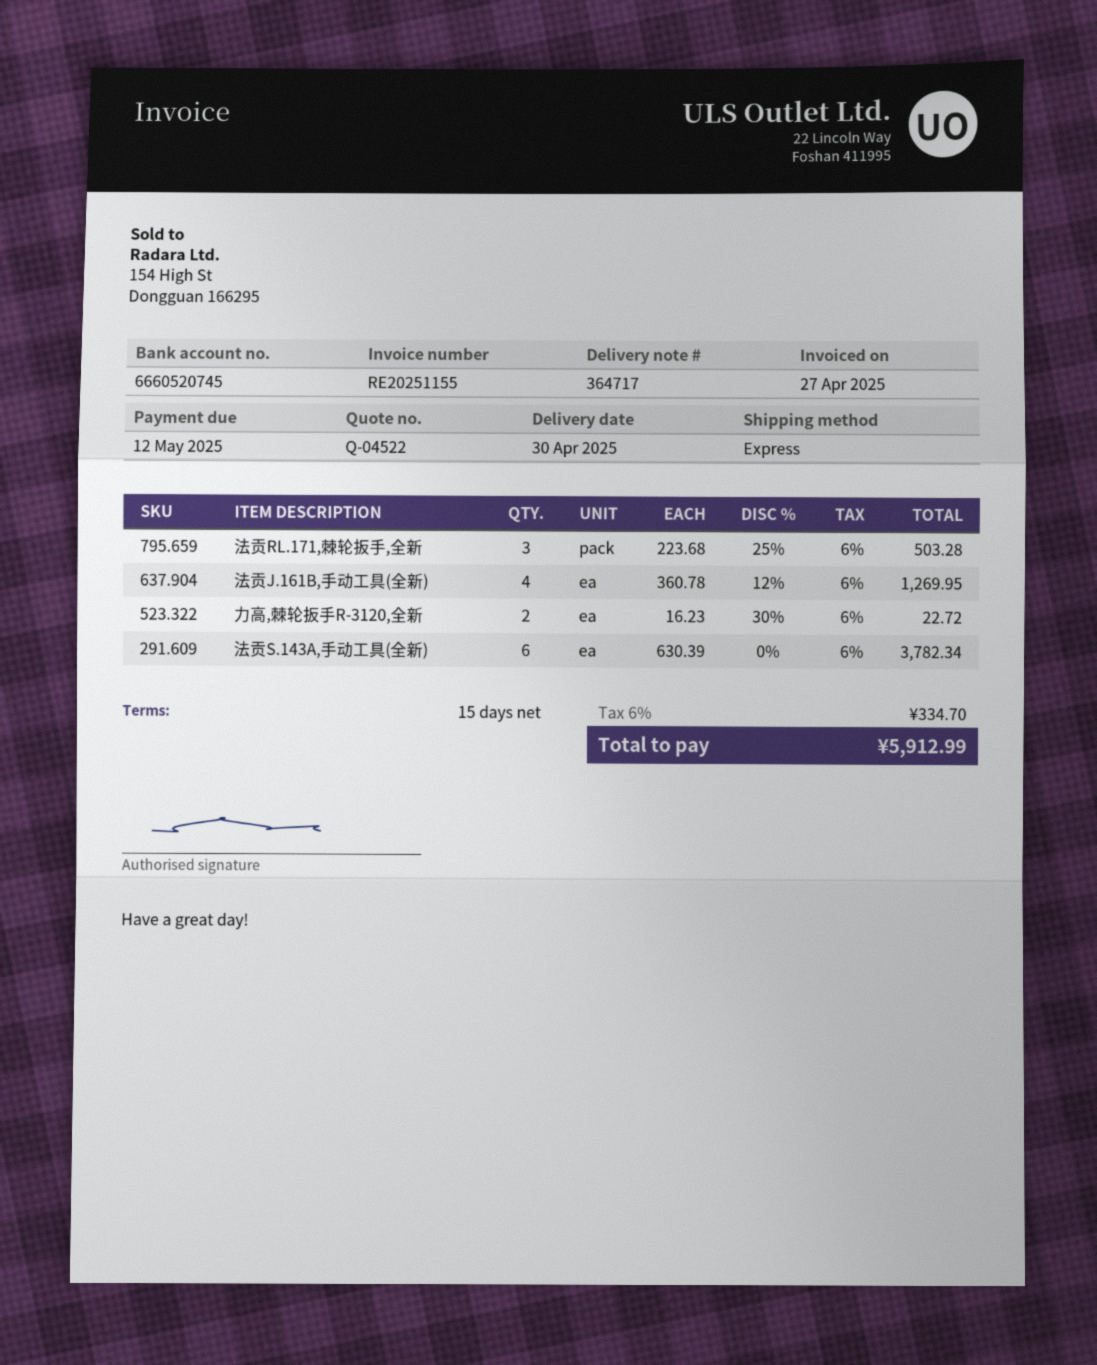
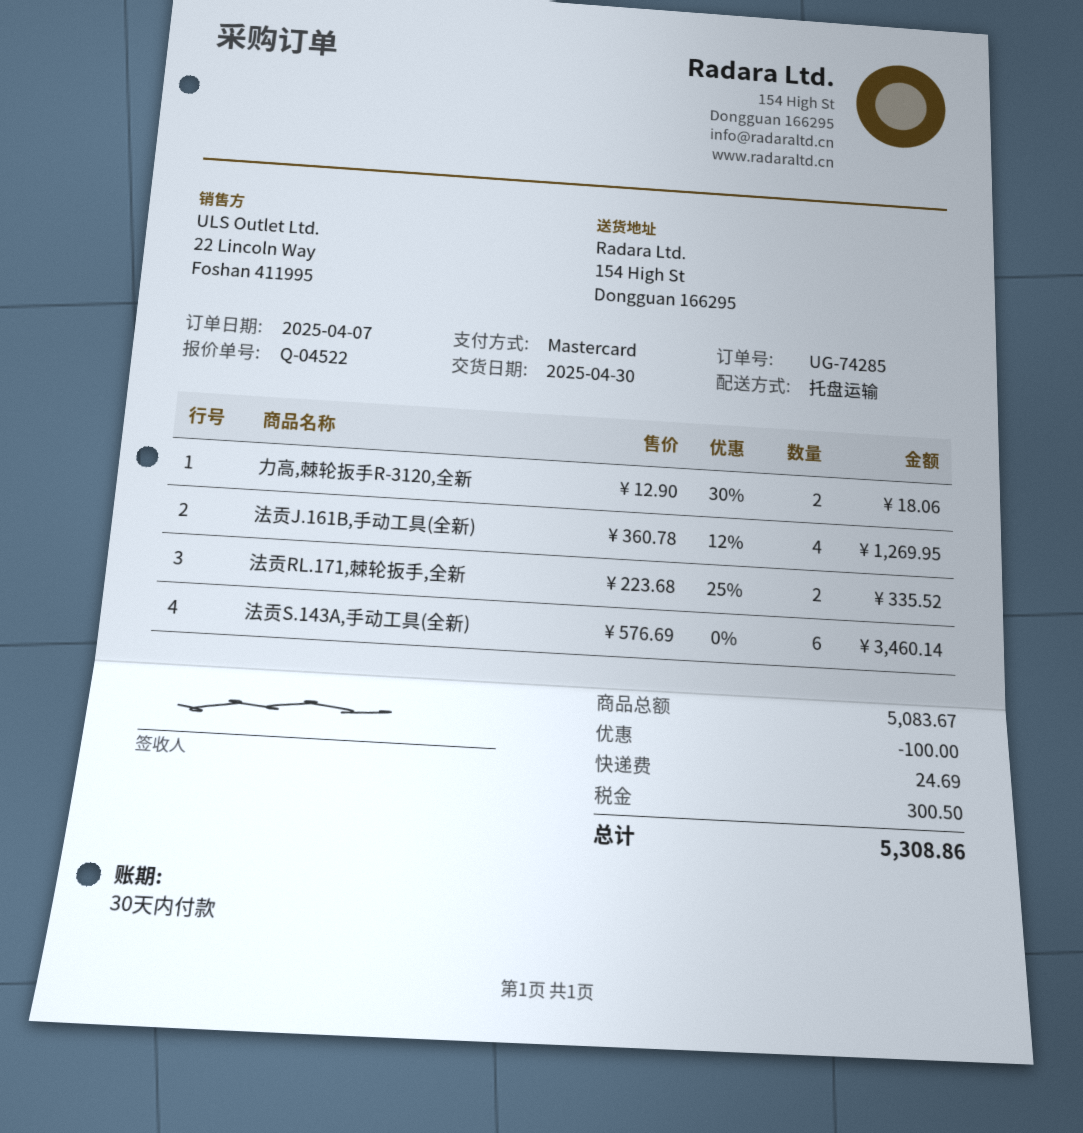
payment terms: 15 days -> 30 days
shipping method: express -> pallet freight
法贡RL.171,棘轮扳手,全新: 3 x 223.68 - 25% = 503.28 -> 2 x 223.68 - 25% = 335.52
力高,棘轮扳手R-3120,全新: 2 x 16.23 - 30% = 22.72 -> 2 x 12.90 - 30% = 18.06
法贡S.143A,手动工具(全新): 6 x 630.39 = 3782.34 -> 6 x 576.69 = 3460.14
discount: none -> 100.00
shipping: none -> 24.69
tax: 334.70 -> 300.50
total: 5912.99 -> 5308.86

